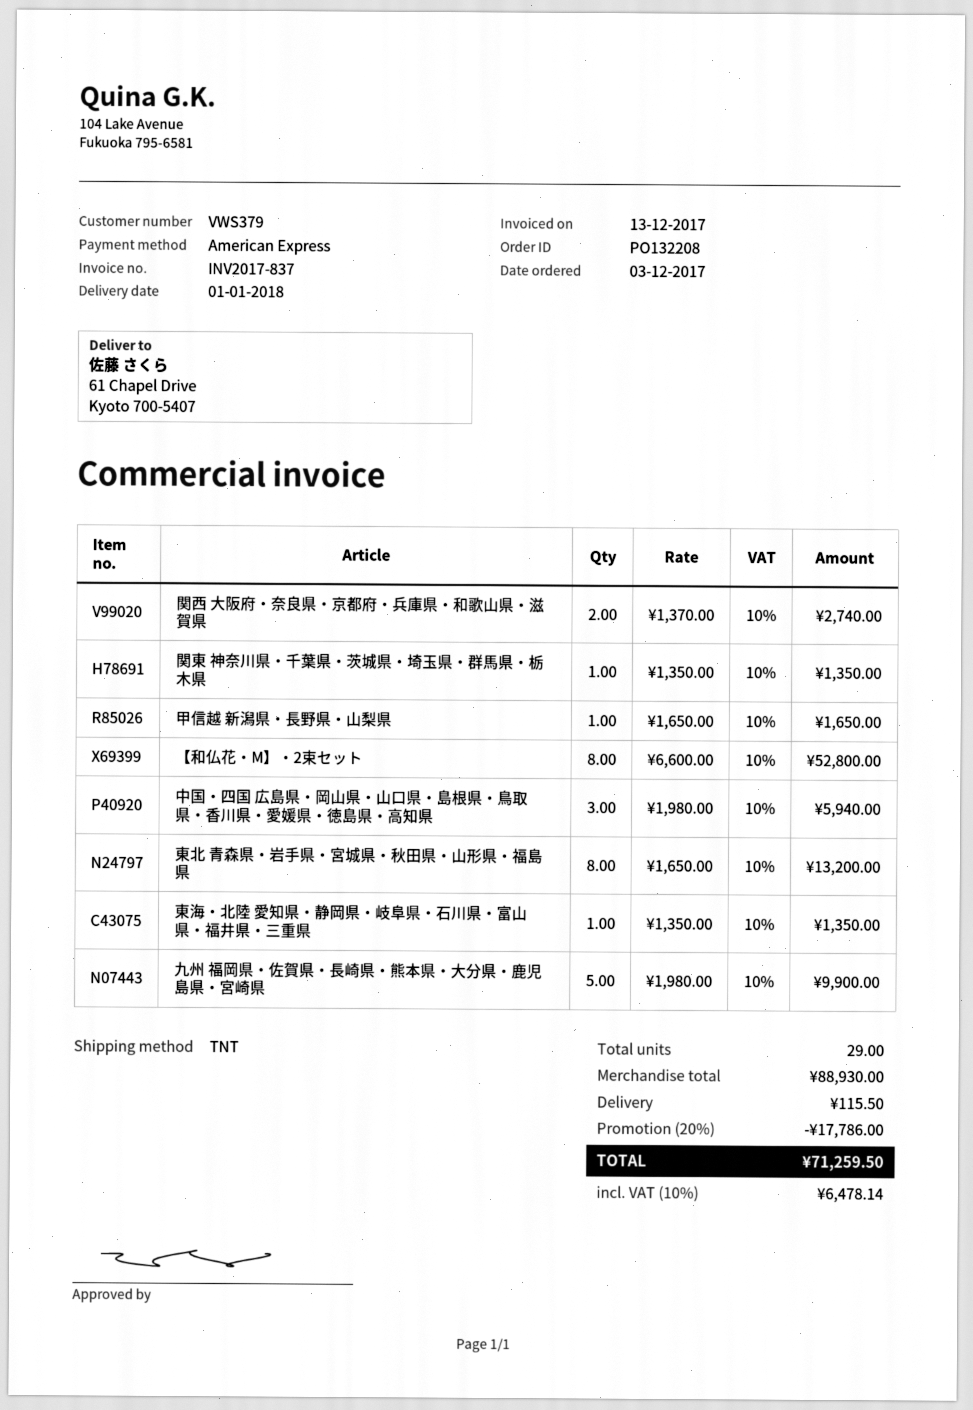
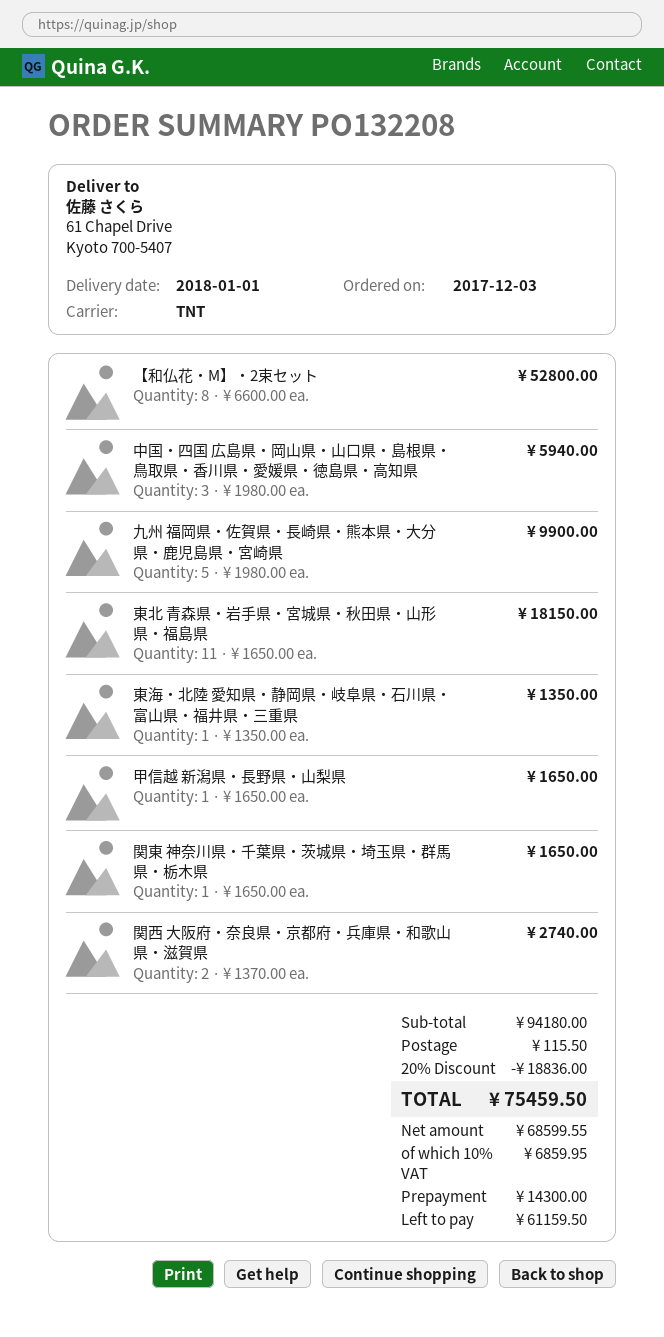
関東 神奈川県・千葉県・茨城県・埼玉県・群馬県・栃木県: 1 x 1350.00 = 1350.00 -> 1 x 1650.00 = 1650.00
東北 青森県・岩手県・宮城県・秋田県・山形県・福島県: 8 x 1650.00 = 13200.00 -> 11 x 1650.00 = 18150.00
subtotal: 88930.00 -> 94180.00
discount: 20% = 17786.00 -> 20% = 18836.00
tax: 10% = 6478.14 -> 10% = 6859.95
total: 71259.50 -> 75459.50

